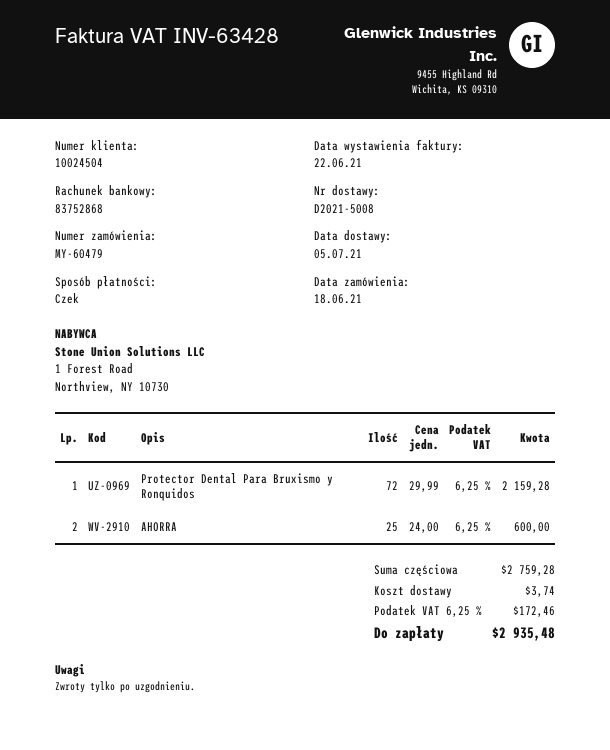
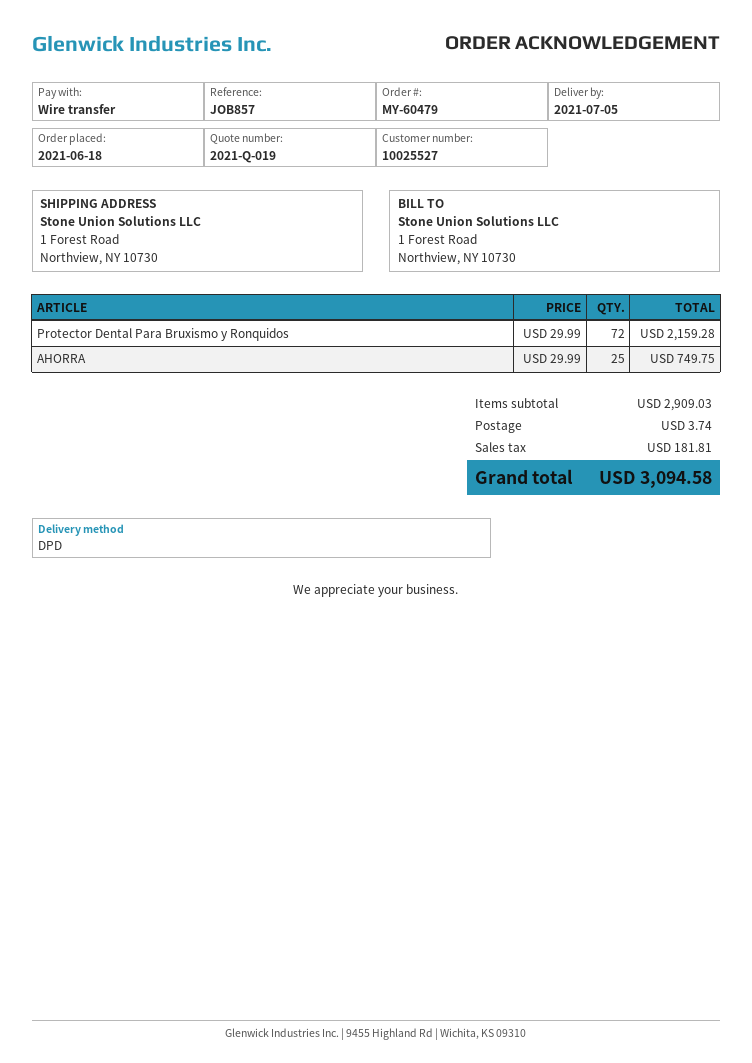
customer number: 10024504 -> 10025527
payment method: cheque -> bank transfer
AHORRA: 25 x 24.00 = 600.00 -> 25 x 29.99 = 749.75
subtotal: 2759.28 -> 2909.03
tax: 172.46 -> 181.81
total: 2935.48 -> 3094.58

